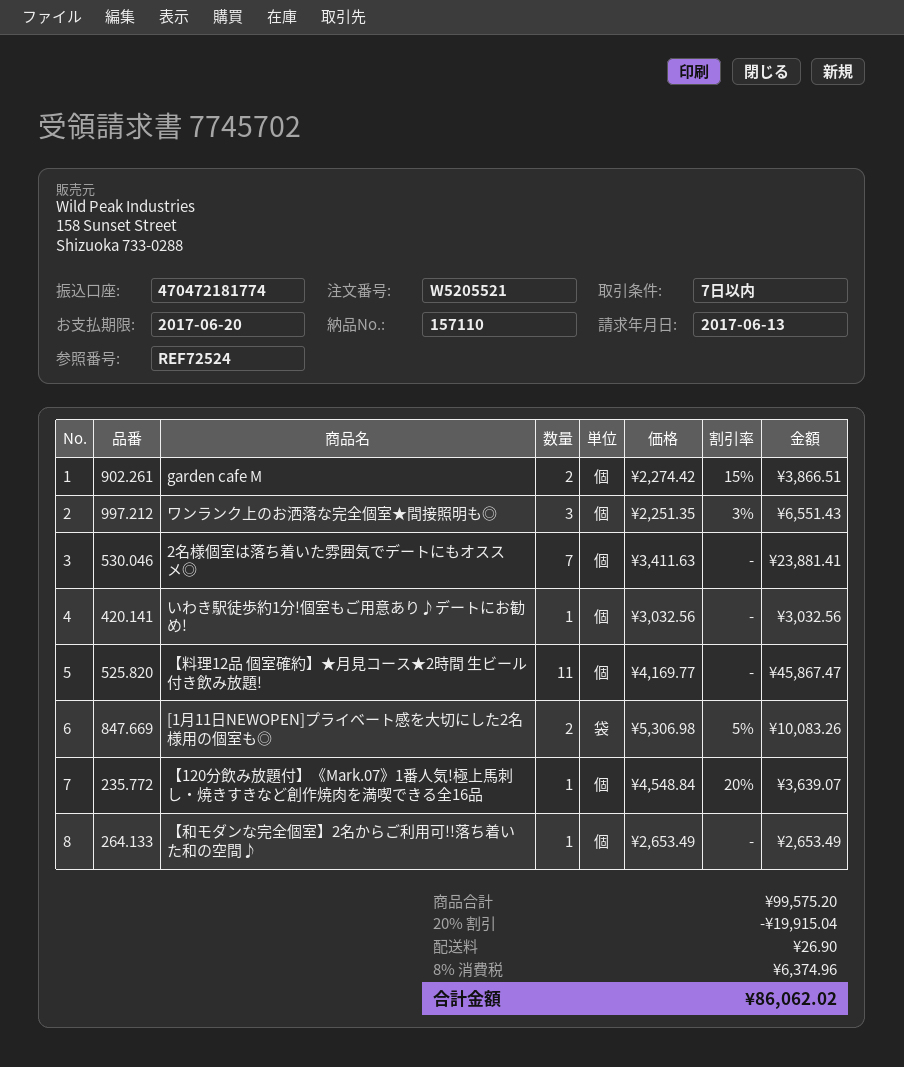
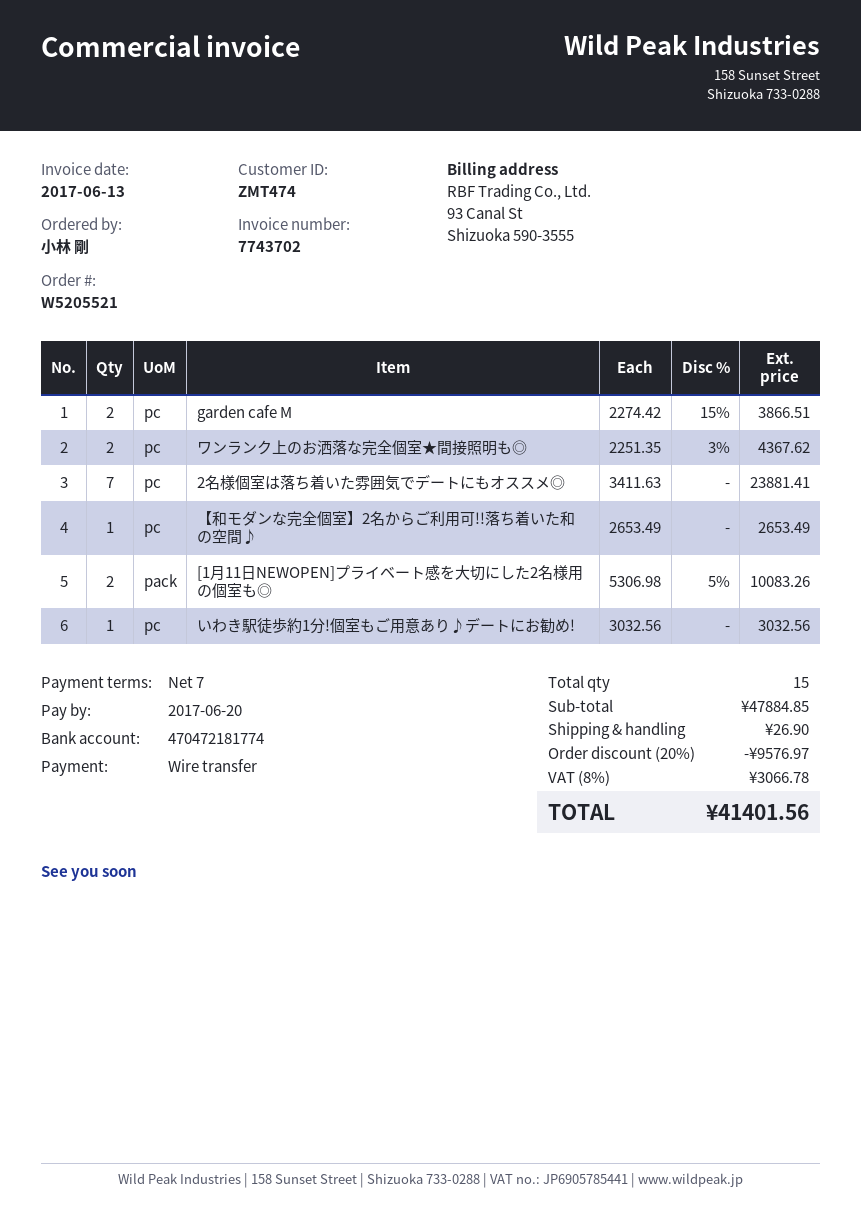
invoice number: 7745702 -> 7743702
ワンランク上のお洒落な完全個室★間接照明も◎: 3 x 2251.35 - 3% = 6551.43 -> 2 x 2251.35 - 3% = 4367.62
【料理12品 個室確約】★月見コース★2時間 生ビール付き飲み放題!: 11 x 4169.77 = 45867.47 -> none
【120分飲み放題付】《Mark.07》1番人気!極上馬刺し・焼きすきなど創作焼肉を満喫できる全16品: 1 x 4548.84 - 20% = 3639.07 -> none
subtotal: 99575.20 -> 47884.85
discount: 20% = 19915.04 -> 20% = 9576.97
tax: 8% = 6374.96 -> 8% = 3066.78
total: 86062.02 -> 41401.56

